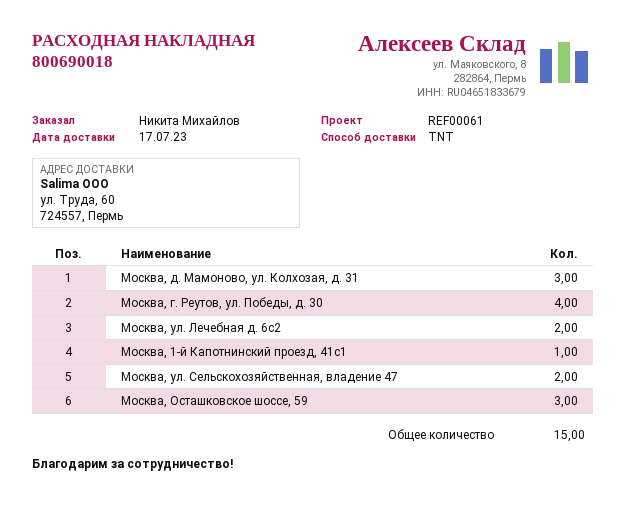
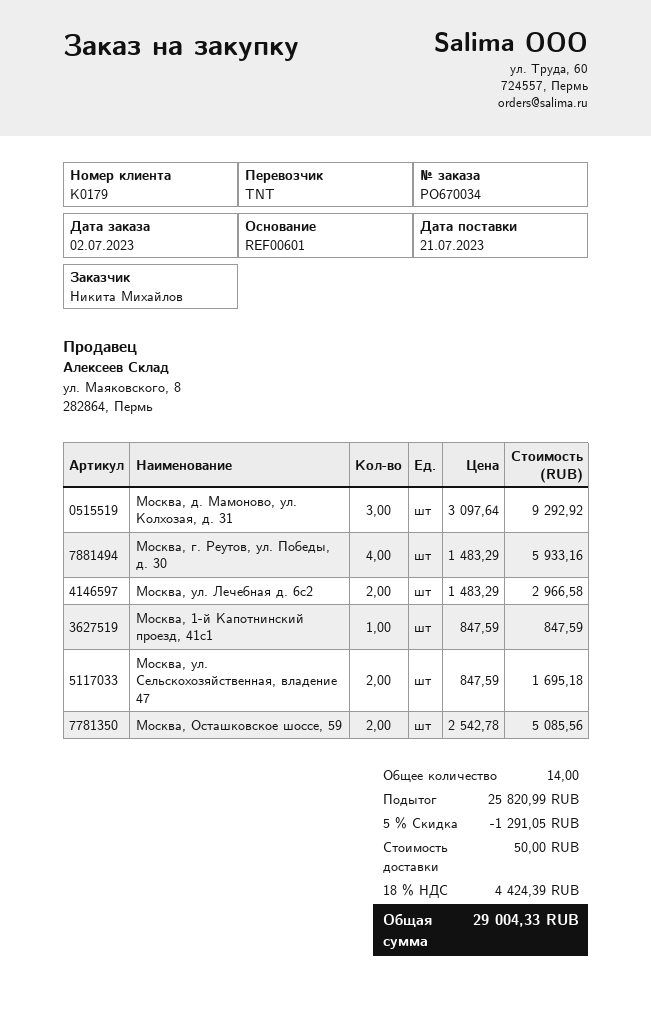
delivery date: 2023-07-17 -> 2023-07-21
reference: REF00061 -> REF00601
Москва, Осташковское шоссе, 59: 3 -> 2
total quantity: 15 -> 14

